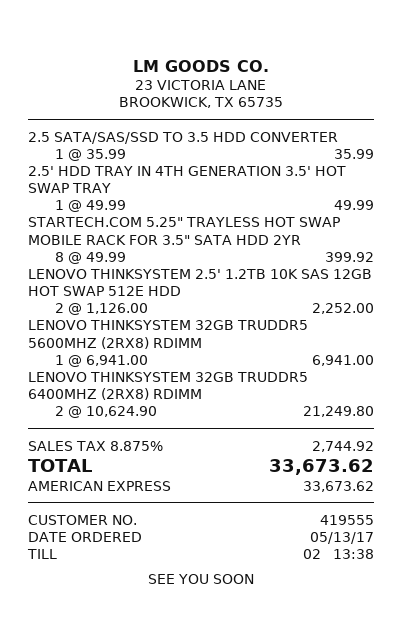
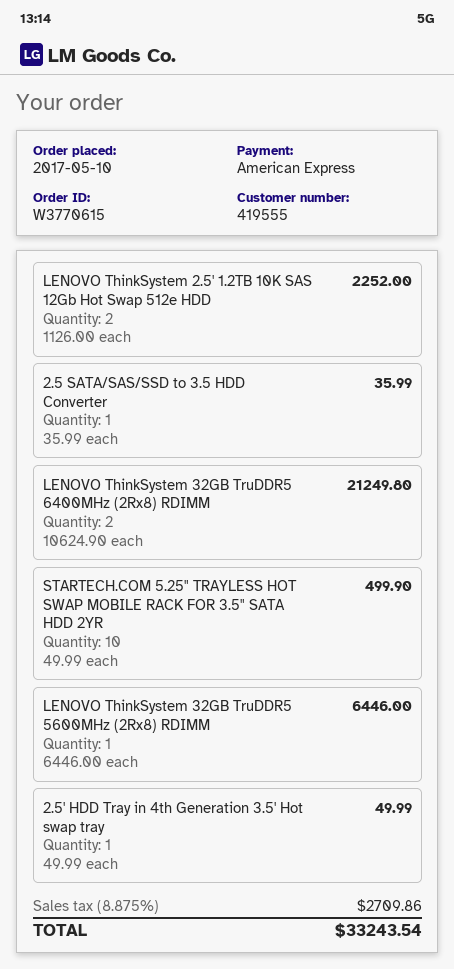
order date: 2017-05-13 -> 2017-05-10
STARTECH.COM 5.25" TRAYLESS HOT SWAP MOBILE RACK FOR 3.5" SATA HDD 2YR: 8 x 49.99 = 399.92 -> 10 x 49.99 = 499.90
LENOVO THINKSYSTEM 32GB TRUDDR5 5600MHZ (2RX8) RDIMM: 1 x 6941.00 = 6941.00 -> 1 x 6446.00 = 6446.00
tax: 8.875% = 2744.92 -> 8.875% = 2709.86
total: 33673.62 -> 33243.54

